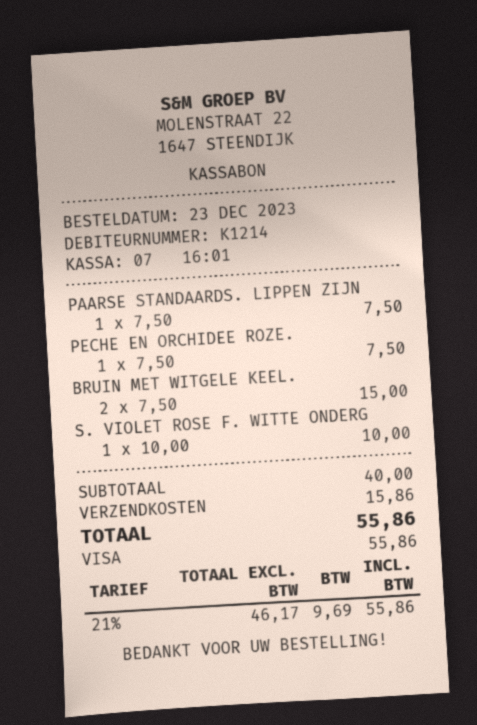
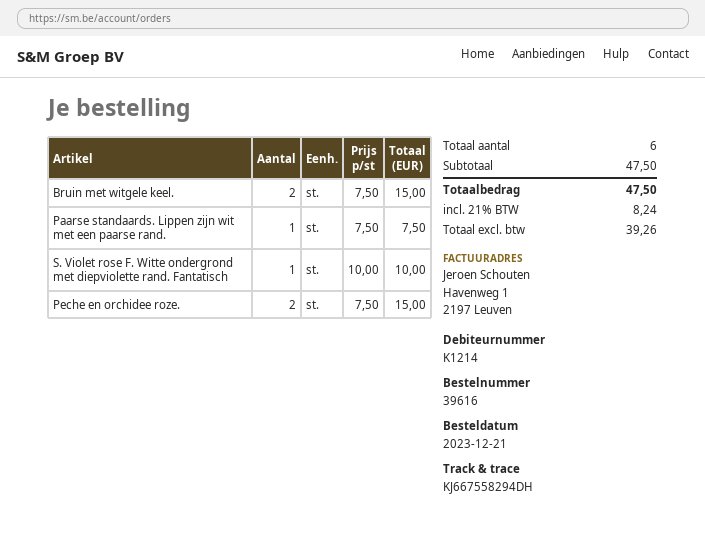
order date: 2023-12-23 -> 2023-12-21
PECHE EN ORCHIDEE ROZE.: 1 x 7.50 = 7.50 -> 2 x 7.50 = 15.00
subtotal: 40.00 -> 47.50
shipping: 15.86 -> none
net: 46.17 -> 39.26
tax: 21% = 9.69 -> 21% = 8.24
total: 55.86 -> 47.50

